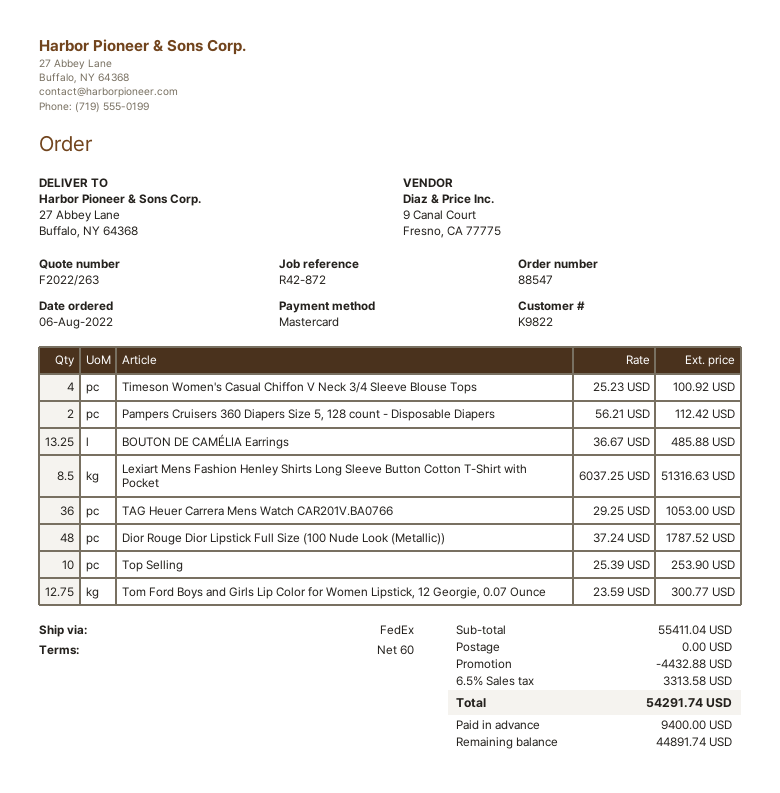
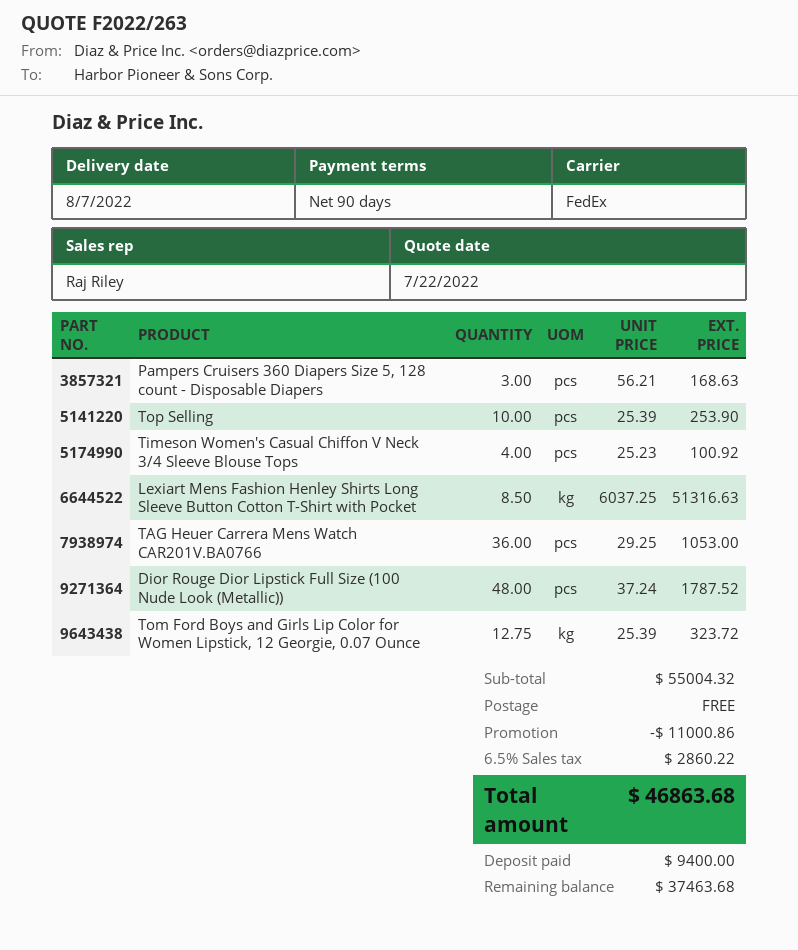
payment terms: 60 days -> 90 days
Pampers Cruisers 360 Diapers Size 5, 128 count - Disposable Diapers: 2 x 56.21 = 112.42 -> 3 x 56.21 = 168.63
BOUTON DE CAMÉLIA Earrings: 13.25 x 36.67 = 485.88 -> none
Tom Ford Boys and Girls Lip Color for Women Lipstick, 12 Georgie, 0.07 Ounce: 12.75 x 23.59 = 300.77 -> 12.75 x 25.39 = 323.72
subtotal: 55411.04 -> 55004.32
discount: 4432.88 -> 11000.86
tax: 6.5% = 3313.58 -> 6.5% = 2860.22
total: 54291.74 -> 46863.68
balance: 44891.74 -> 37463.68

